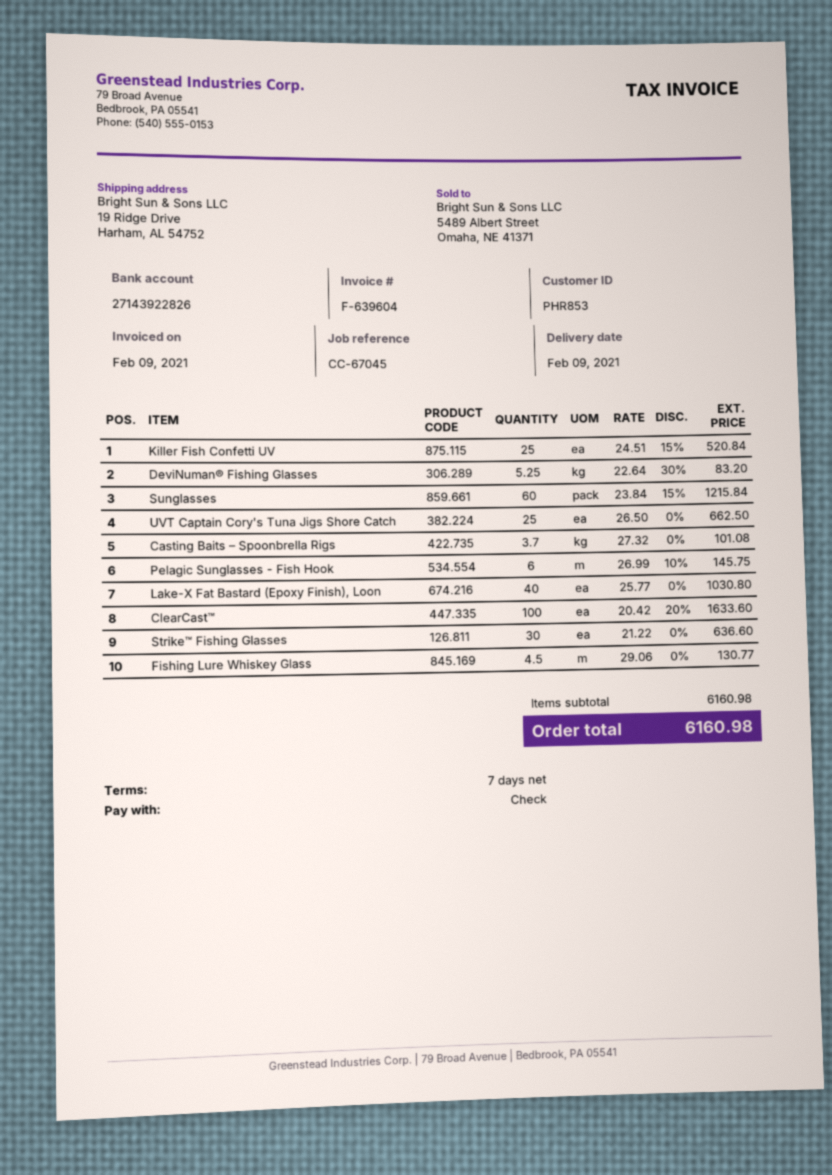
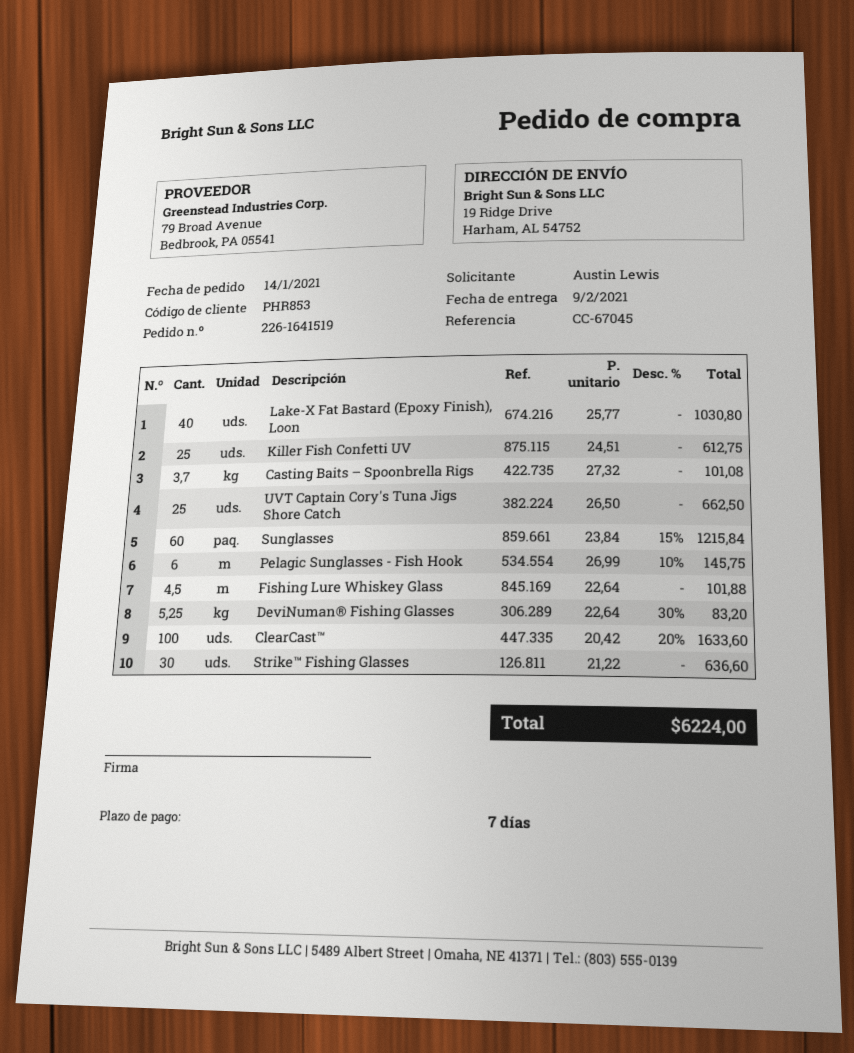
Killer Fish Confetti UV: 25 x 24.51 - 15% = 520.84 -> 25 x 24.51 = 612.75
Fishing Lure Whiskey Glass: 4.5 x 29.06 = 130.77 -> 4.5 x 22.64 = 101.88
total: 6160.98 -> 6224.00

